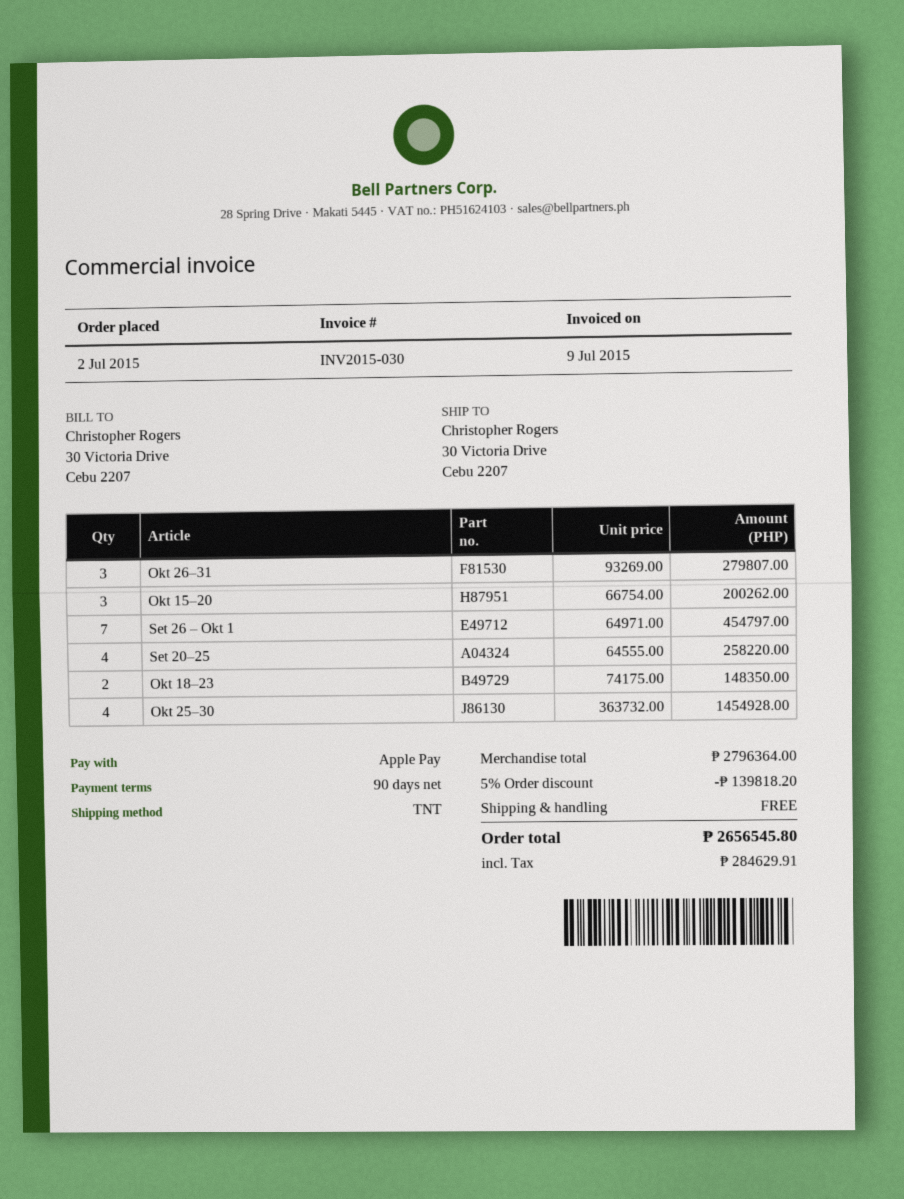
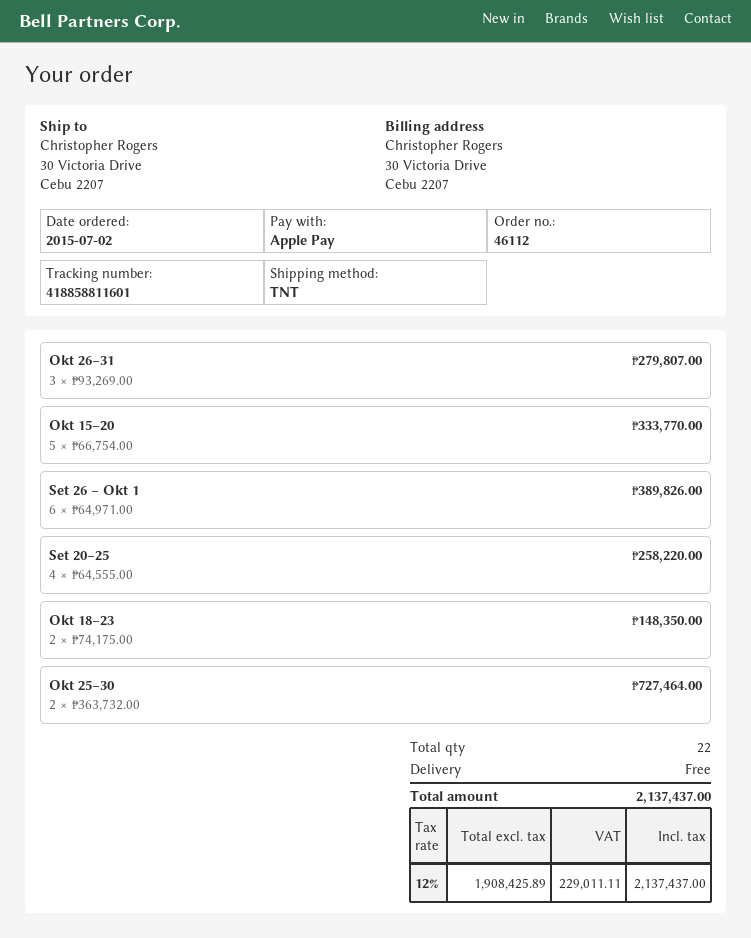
Okt 15–20: 3 x 66754.00 = 200262.00 -> 5 x 66754.00 = 333770.00
Set 26 – Okt 1: 7 x 64971.00 = 454797.00 -> 6 x 64971.00 = 389826.00
Okt 25–30: 4 x 363732.00 = 1454928.00 -> 2 x 363732.00 = 727464.00
discount: 5% = 139818.20 -> none
tax: 284629.91 -> 229011.11
total: 2656545.80 -> 2137437.00

